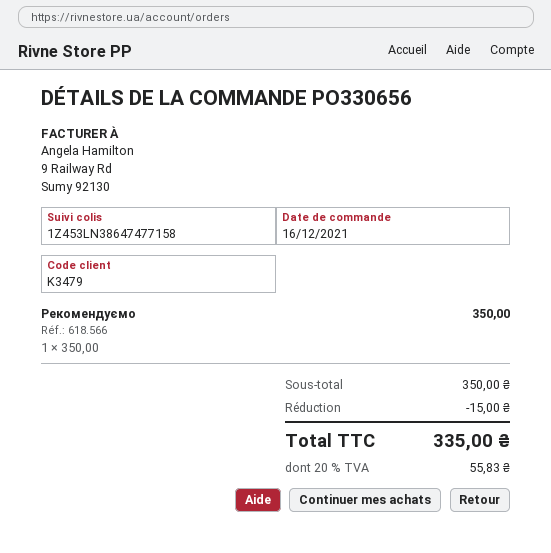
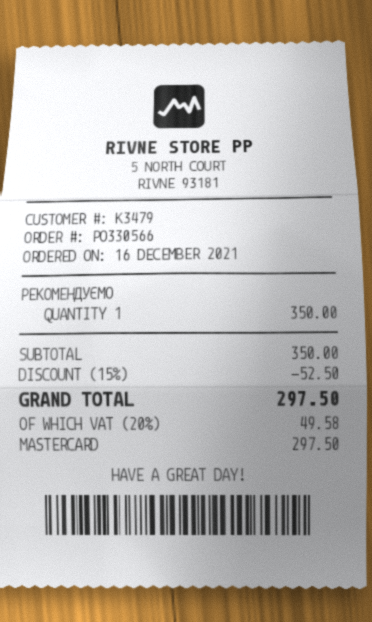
order number: PO330656 -> PO330566
discount: 15.00 -> 52.50
tax: 20% = 55.83 -> 20% = 49.58
total: 335.00 -> 297.50

